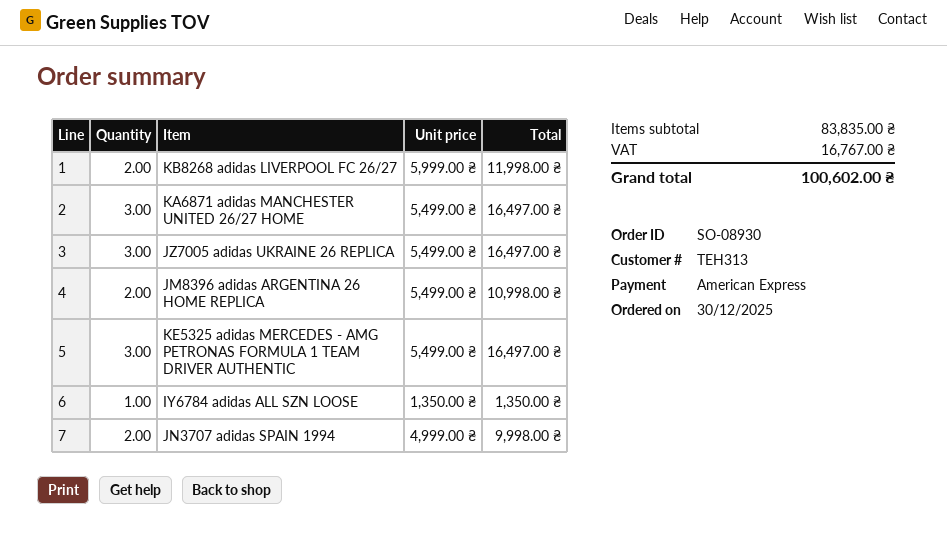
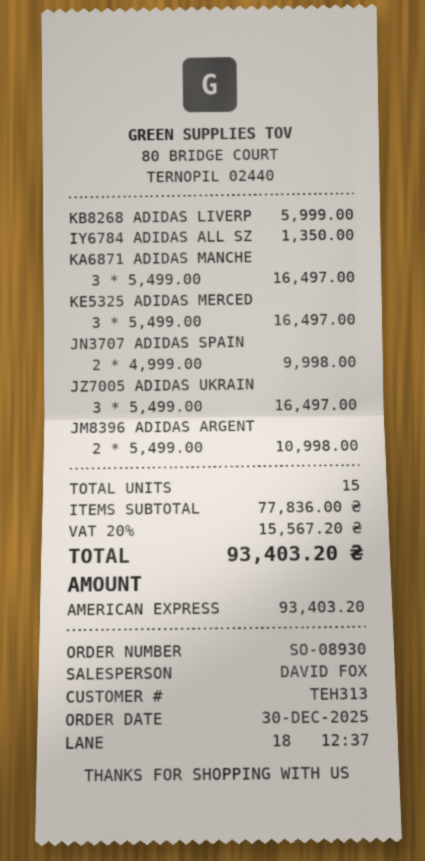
KB8268 adidas LIVERPOOL FC 26/27: 2 x 5999.00 = 11998.00 -> 1 x 5999.00 = 5999.00
subtotal: 83835.00 -> 77836.00
tax: 16767.00 -> 15567.20
total: 100602.00 -> 93403.20

